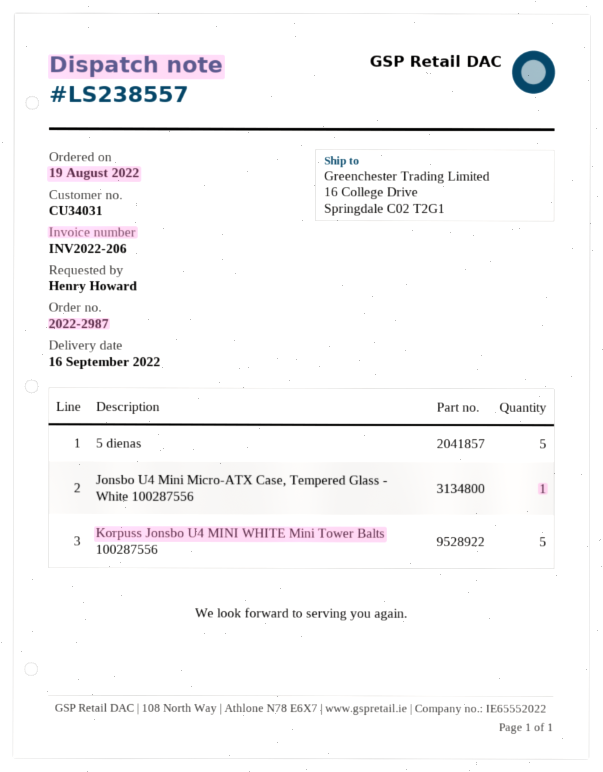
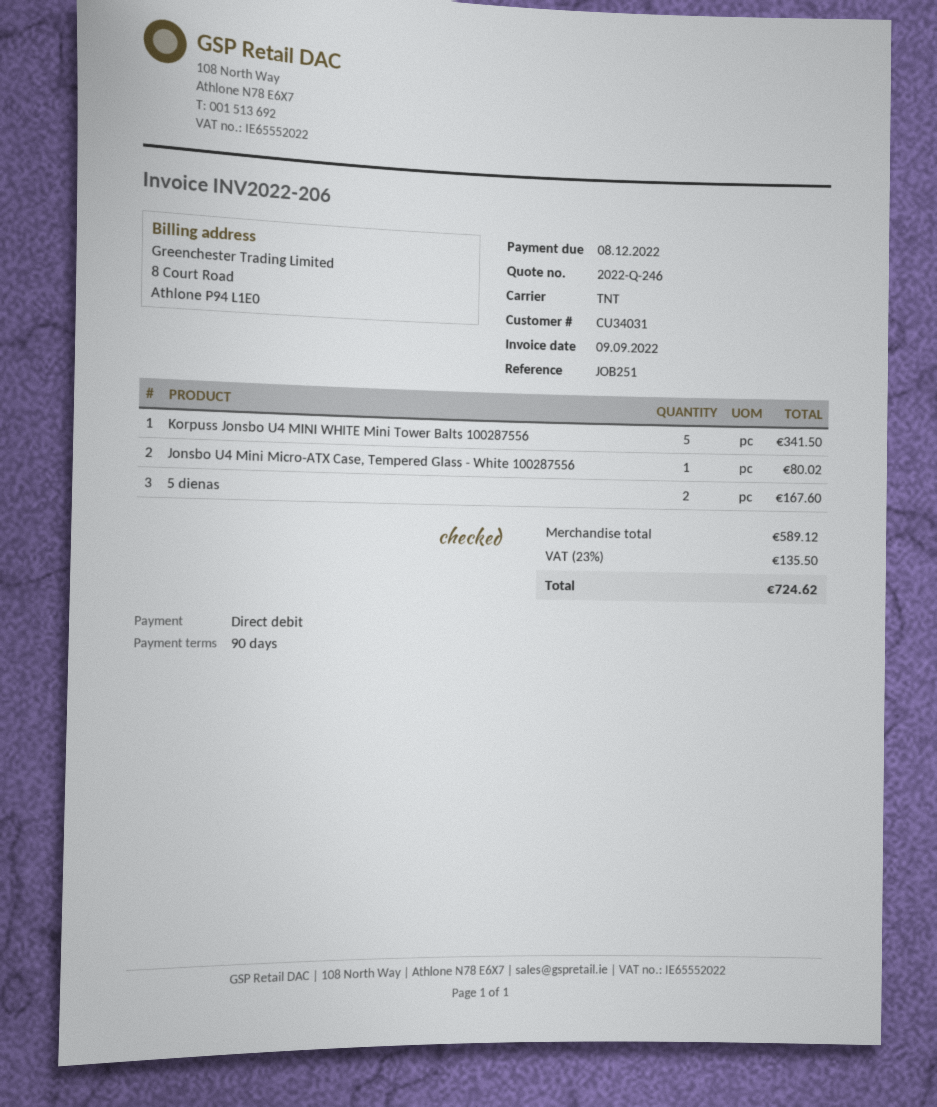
5 dienas: 5 -> 2

